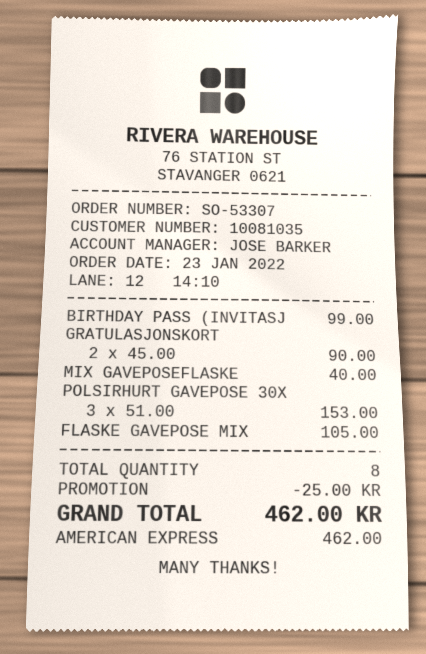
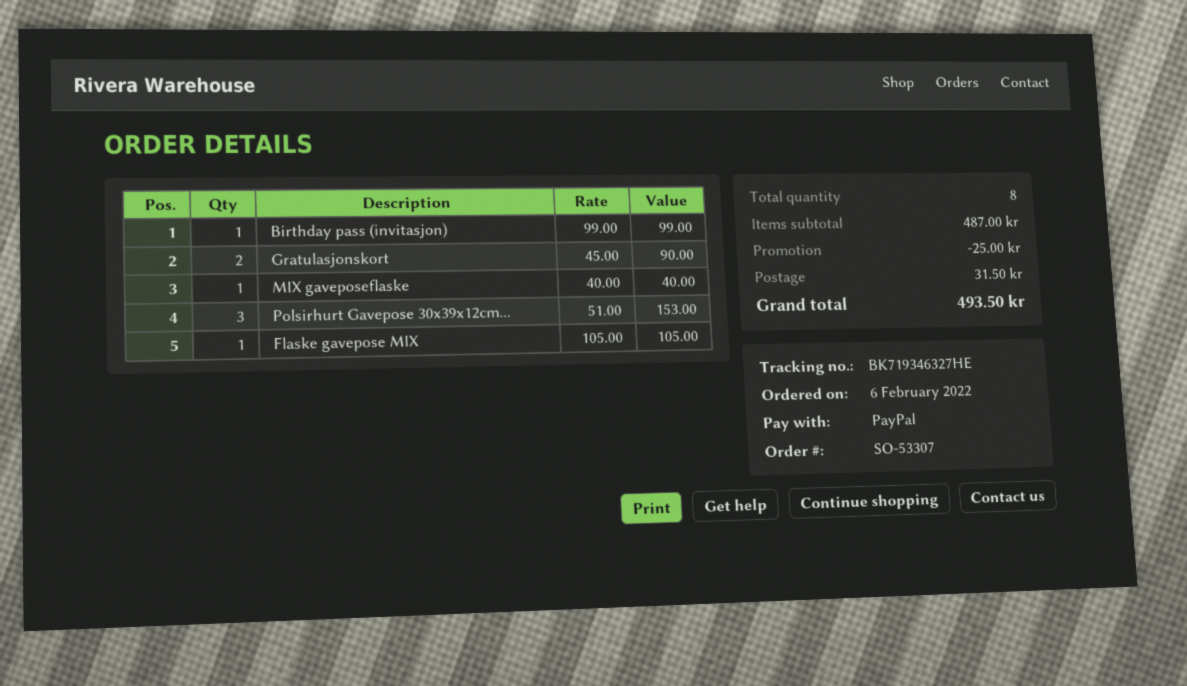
order date: 2022-01-23 -> 2022-02-06
payment method: American Express -> PayPal
shipping: none -> 31.50
total: 462.00 -> 493.50

